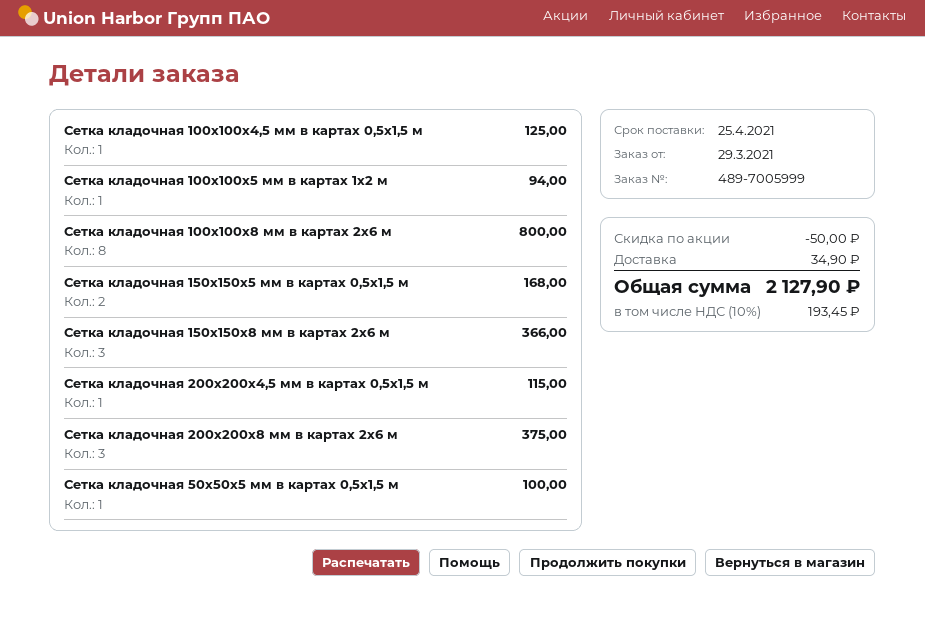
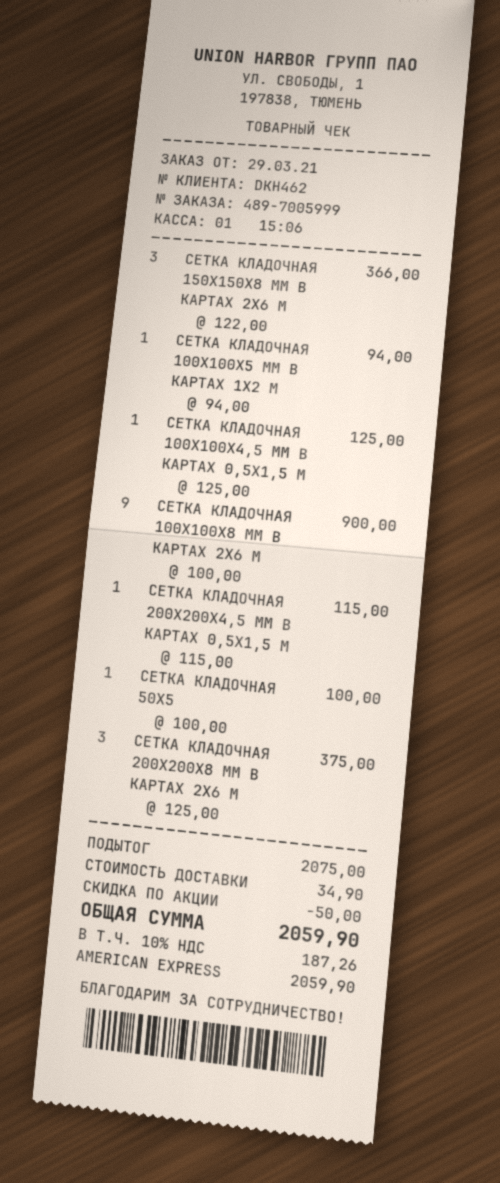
Сетка кладочная 100х100х8 мм в картах 2х6 м: 8 for 800.00 -> 9 for 900.00
Сетка кладочная 150х150х5 мм в картах 0,5х1,5 м: 2 for 168.00 -> none
tax: 10% = 193.45 -> 10% = 187.26
total: 2127.90 -> 2059.90

